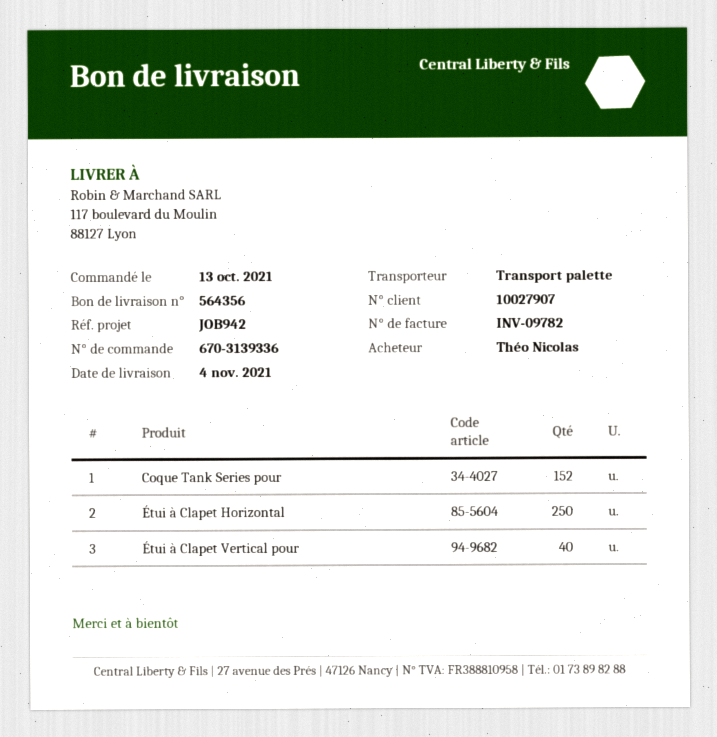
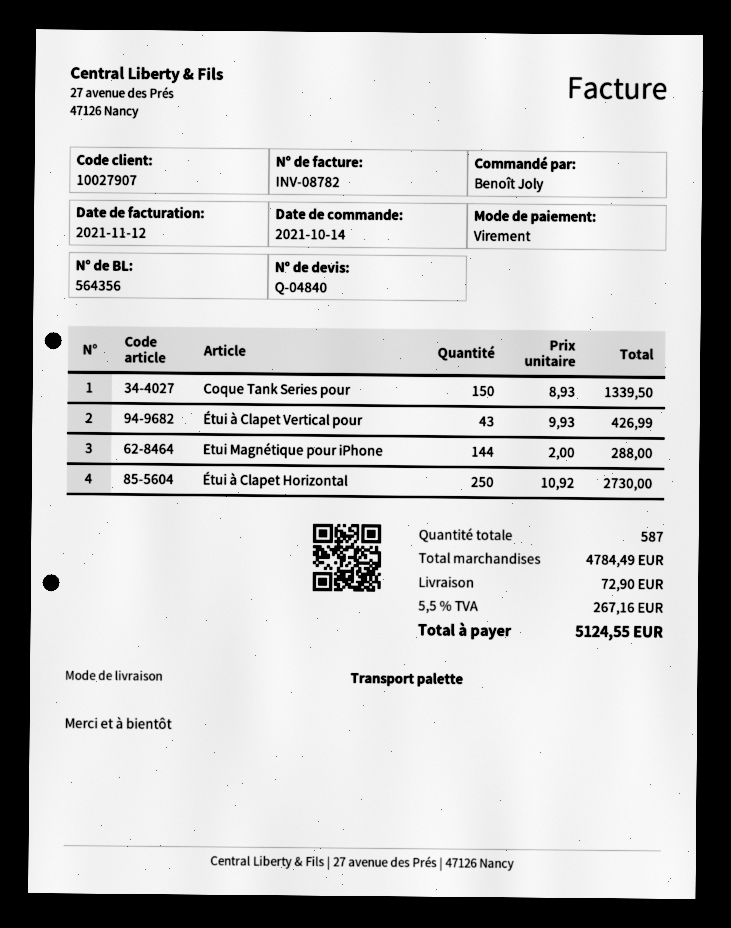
order date: 2021-10-13 -> 2021-10-14
invoice number: INV-09782 -> INV-08782
ordered by: Théo Nicolas -> Benoît Joly
Coque Tank Series pour: 152 -> 150
Étui à Clapet Vertical pour: 40 -> 43
Etui Magnétique pour iPhone: none -> 144

